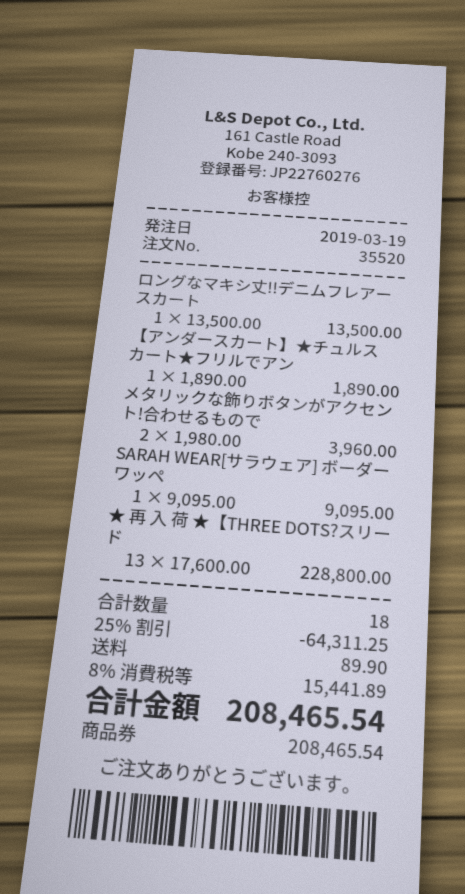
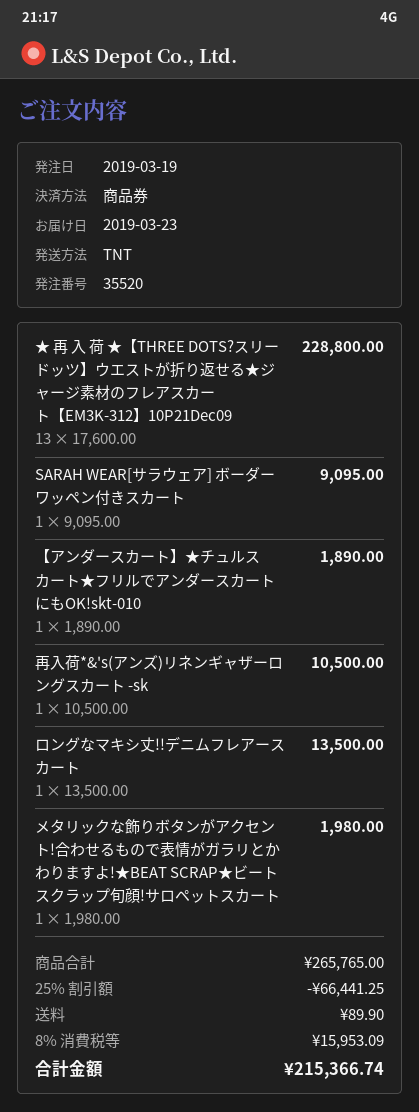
メタリックな飾りボタンがアクセント!合わせるもので: 2 x 1980.00 = 3960.00 -> 1 x 1980.00 = 1980.00
再入荷*&'s(アンズ)リネンギャザーロングスカート -sk: none -> 1 x 10500.00 = 10500.00
discount: 25% = 64311.25 -> 25% = 66441.25
tax: 8% = 15441.89 -> 8% = 15953.09
total: 208465.54 -> 215366.74

